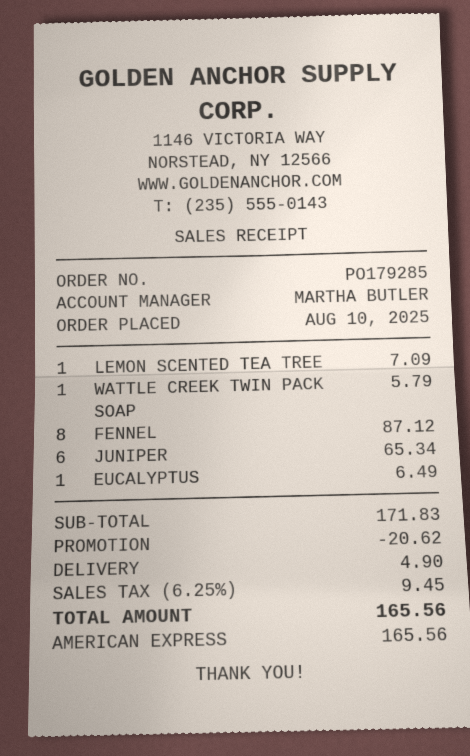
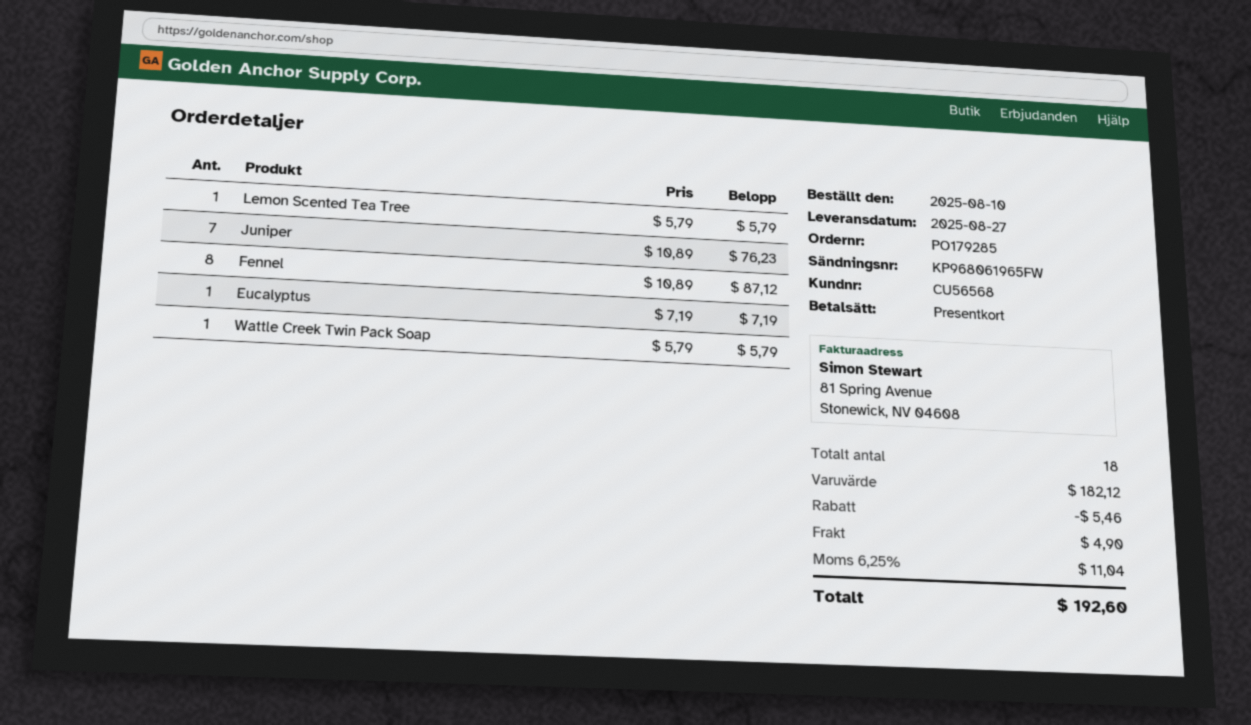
payment method: American Express -> gift card
LEMON SCENTED TEA TREE: 1 for 7.09 -> 1 for 5.79
JUNIPER: 6 for 65.34 -> 7 for 76.23
EUCALYPTUS: 1 for 6.49 -> 1 for 7.19
subtotal: 171.83 -> 182.12
discount: 20.62 -> 5.46
tax: 6.25% = 9.45 -> 6.25% = 11.04
total: 165.56 -> 192.60

